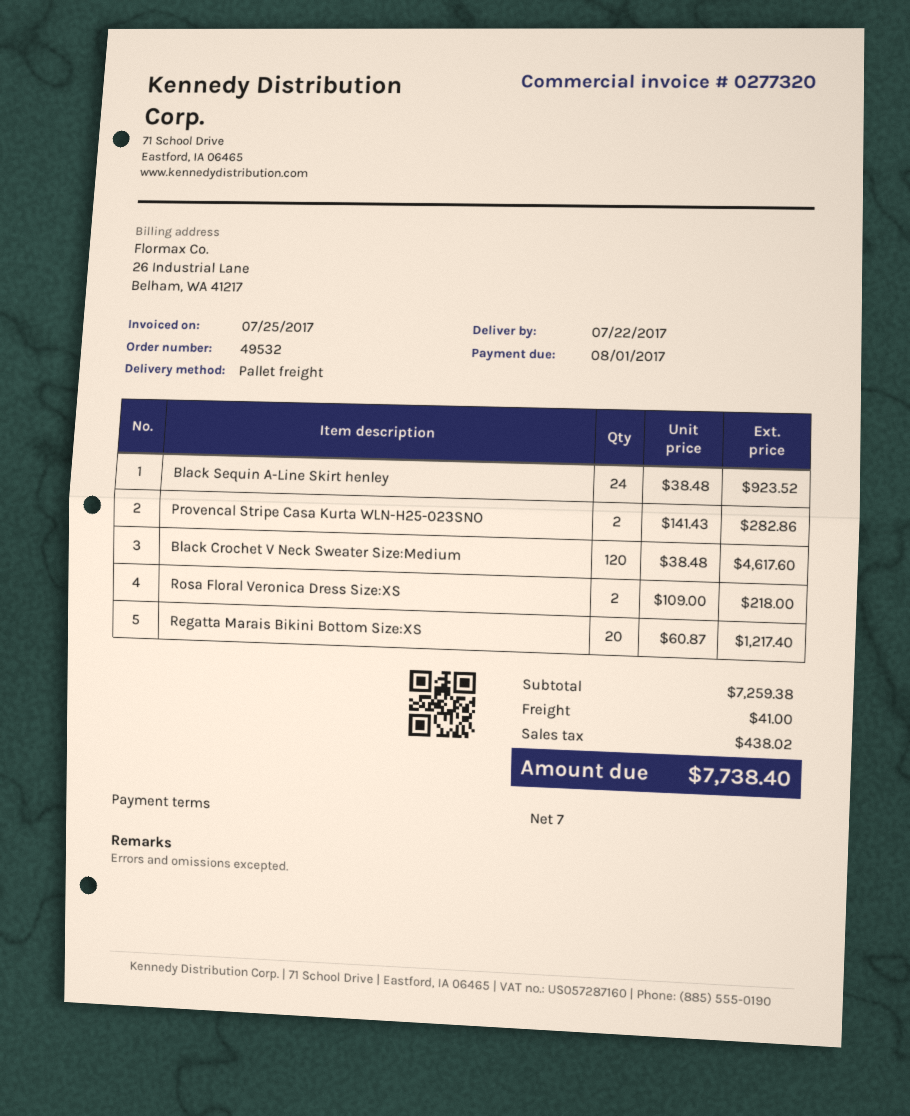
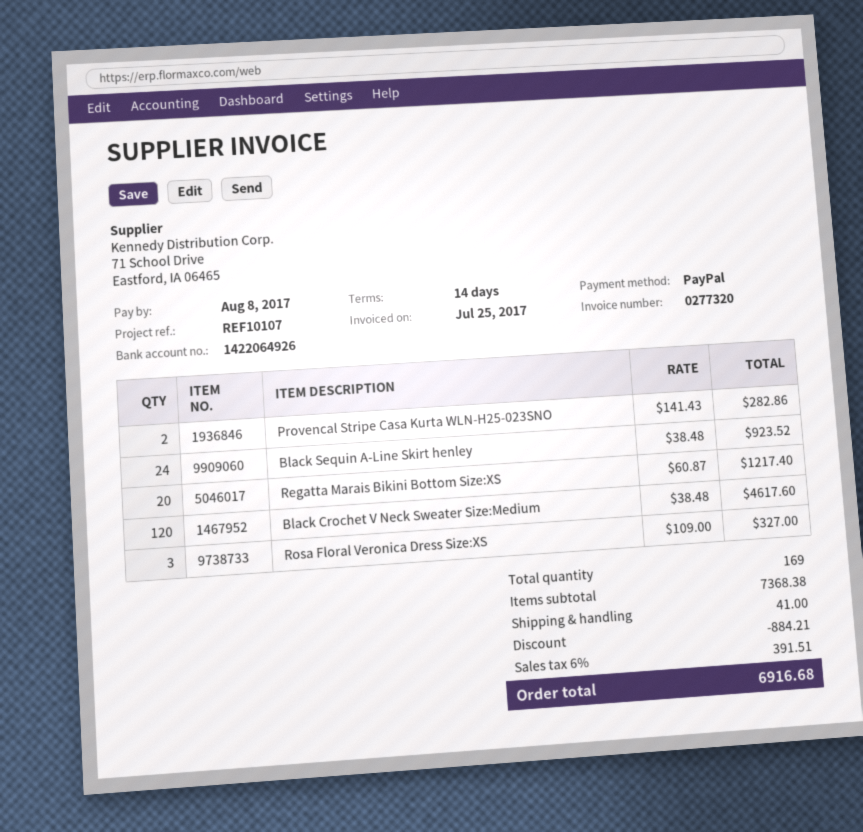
payment terms: 7 days -> 14 days
due date: 2017-08-01 -> 2017-08-08
Rosa Floral Veronica Dress Size:XS: 2 x 109.00 = 218.00 -> 3 x 109.00 = 327.00
subtotal: 7259.38 -> 7368.38
discount: none -> 884.21
tax: 438.02 -> 391.51
total: 7738.40 -> 6916.68

